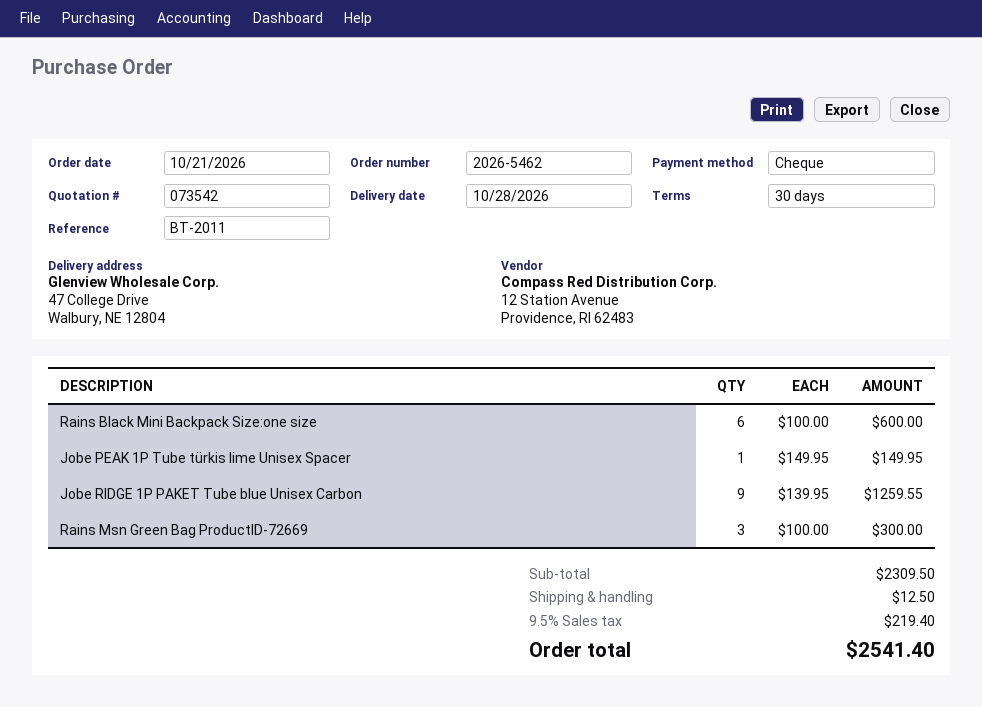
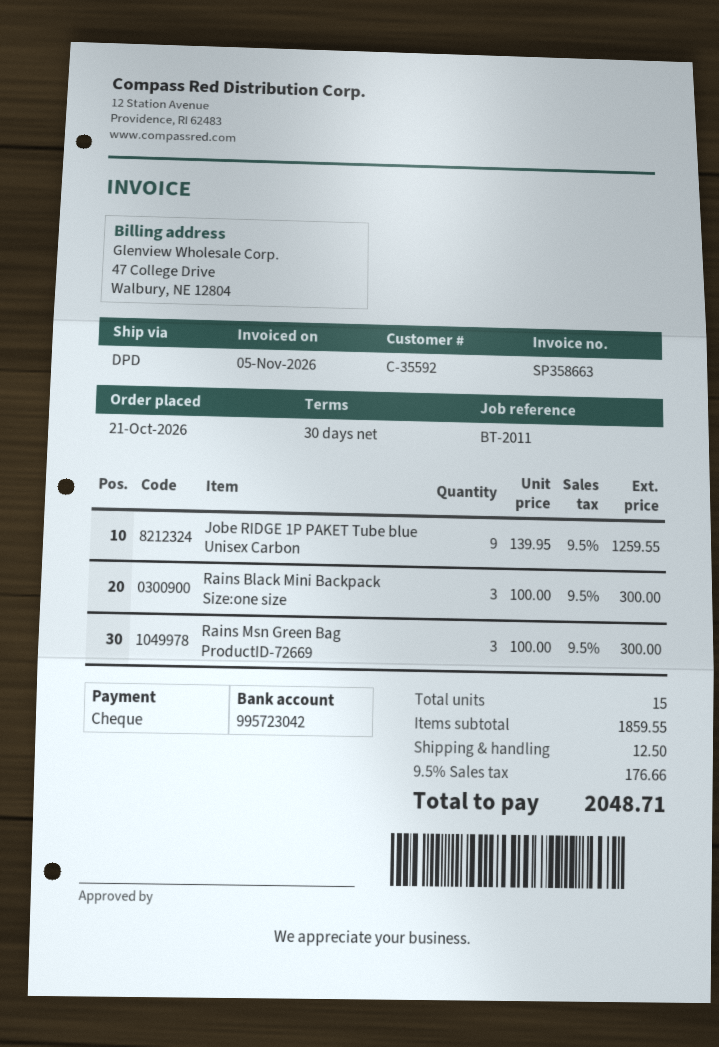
Rains Black Mini Backpack Size:one size: 6 x 100.00 = 600.00 -> 3 x 100.00 = 300.00
Jobe PEAK 1P Tube türkis lime Unisex Spacer: 1 x 149.95 = 149.95 -> none
subtotal: 2309.50 -> 1859.55
tax: 9.5% = 219.40 -> 9.5% = 176.66
total: 2541.40 -> 2048.71

